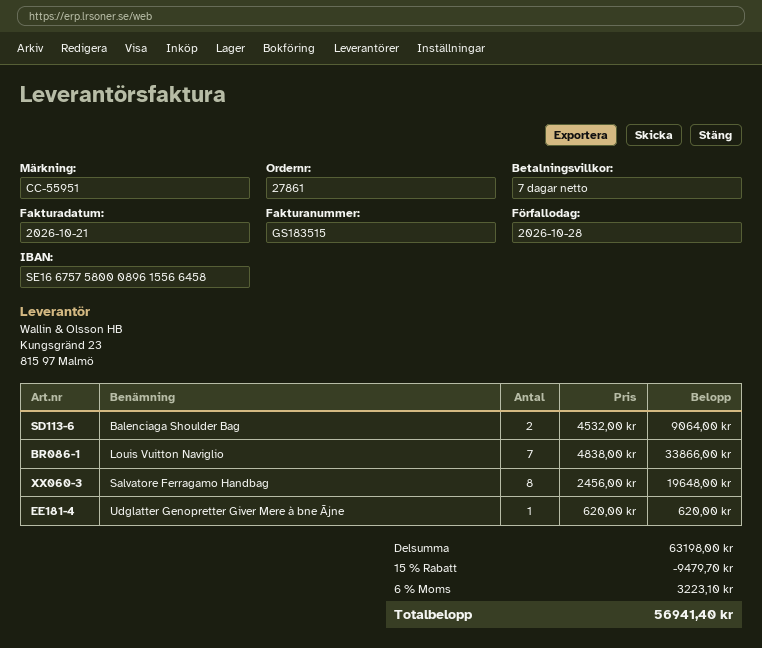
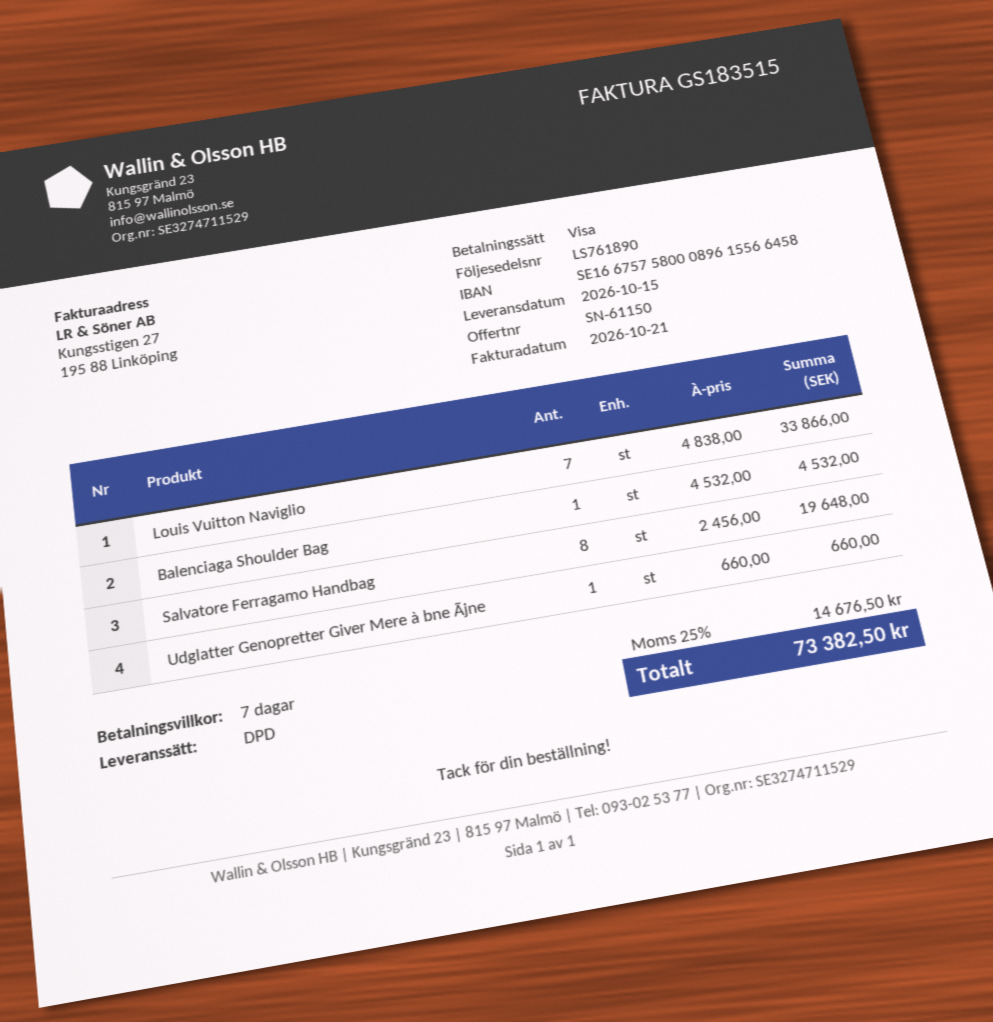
Balenciaga Shoulder Bag: 2 x 4532.00 = 9064.00 -> 1 x 4532.00 = 4532.00
Udglatter Genopretter Giver Mere à bne Ãjne: 1 x 620.00 = 620.00 -> 1 x 660.00 = 660.00
discount: 15% = 9479.70 -> none
tax: 6% = 3223.10 -> 25% = 14676.50
total: 56941.40 -> 73382.50

